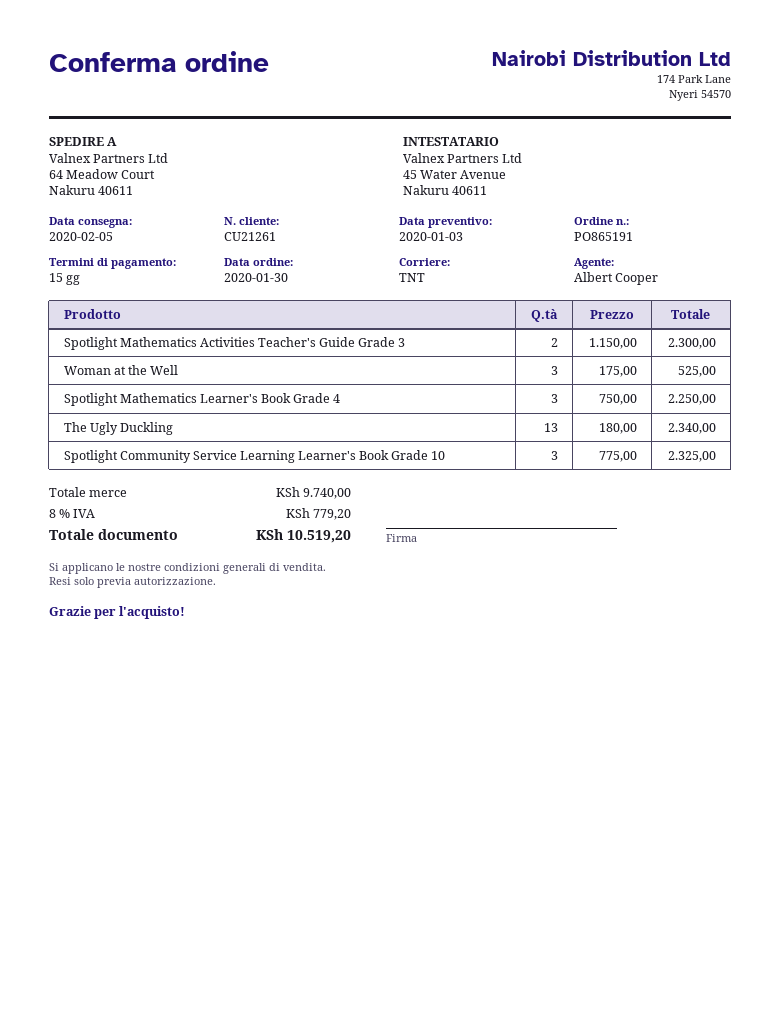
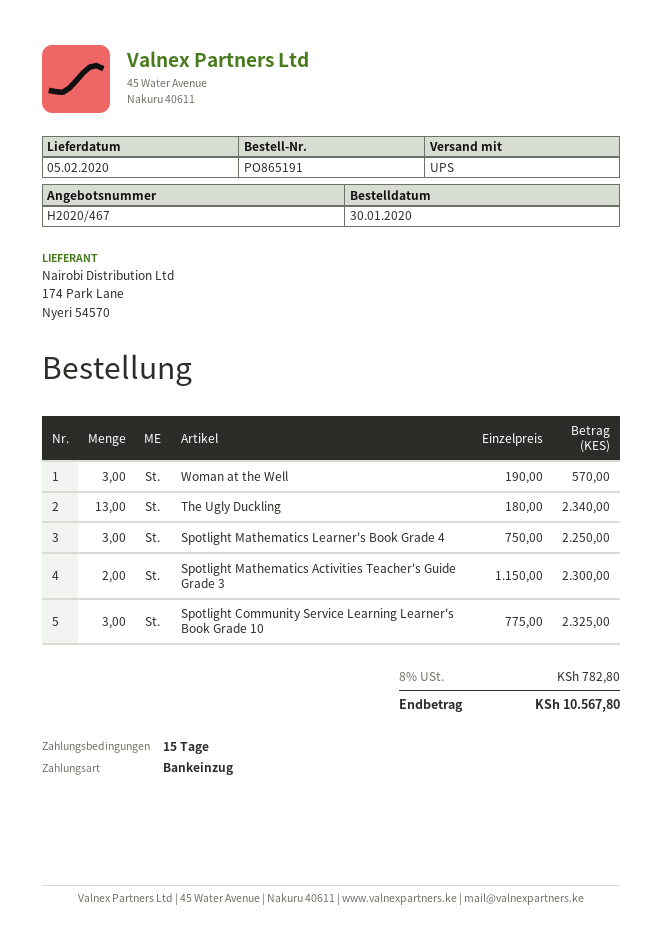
shipping method: TNT -> UPS
Woman at the Well: 3 x 175.00 = 525.00 -> 3 x 190.00 = 570.00
tax: 8% = 779.20 -> 8% = 782.80
total: 10519.20 -> 10567.80

